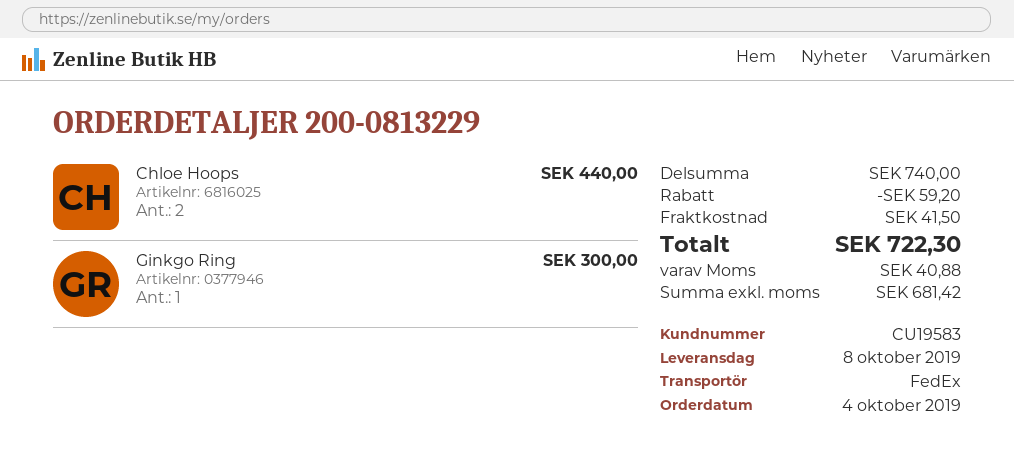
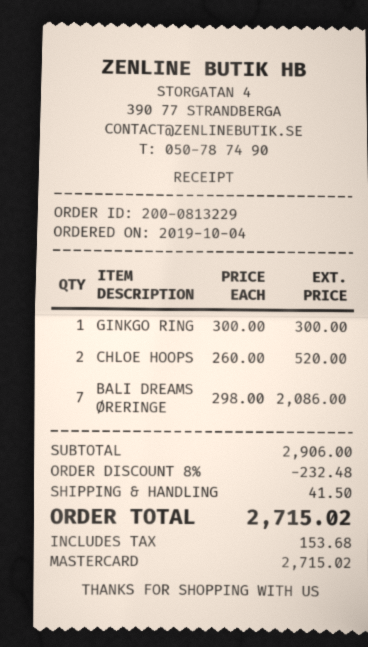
Chloe Hoops: 2 for 440.00 -> 2 for 520.00
BALI DREAMS ØRERINGE: none -> 7 for 2086.00
subtotal: 740.00 -> 2906.00
discount: 59.20 -> 232.48
tax: 40.88 -> 153.68
total: 722.30 -> 2715.02

